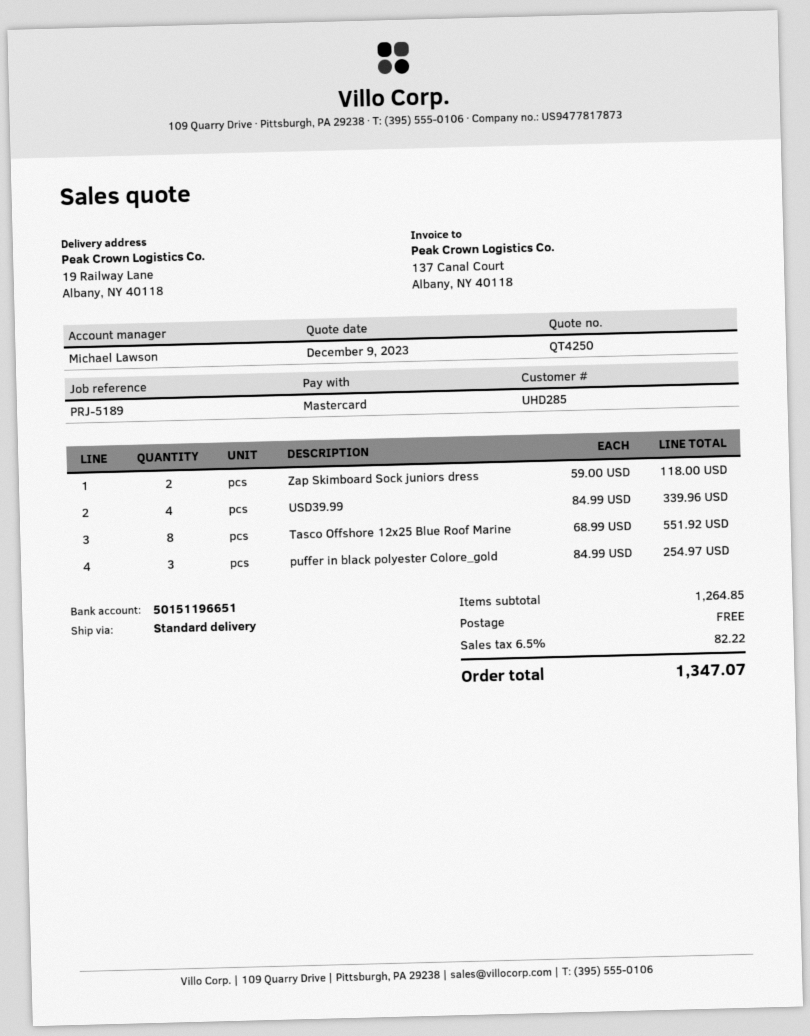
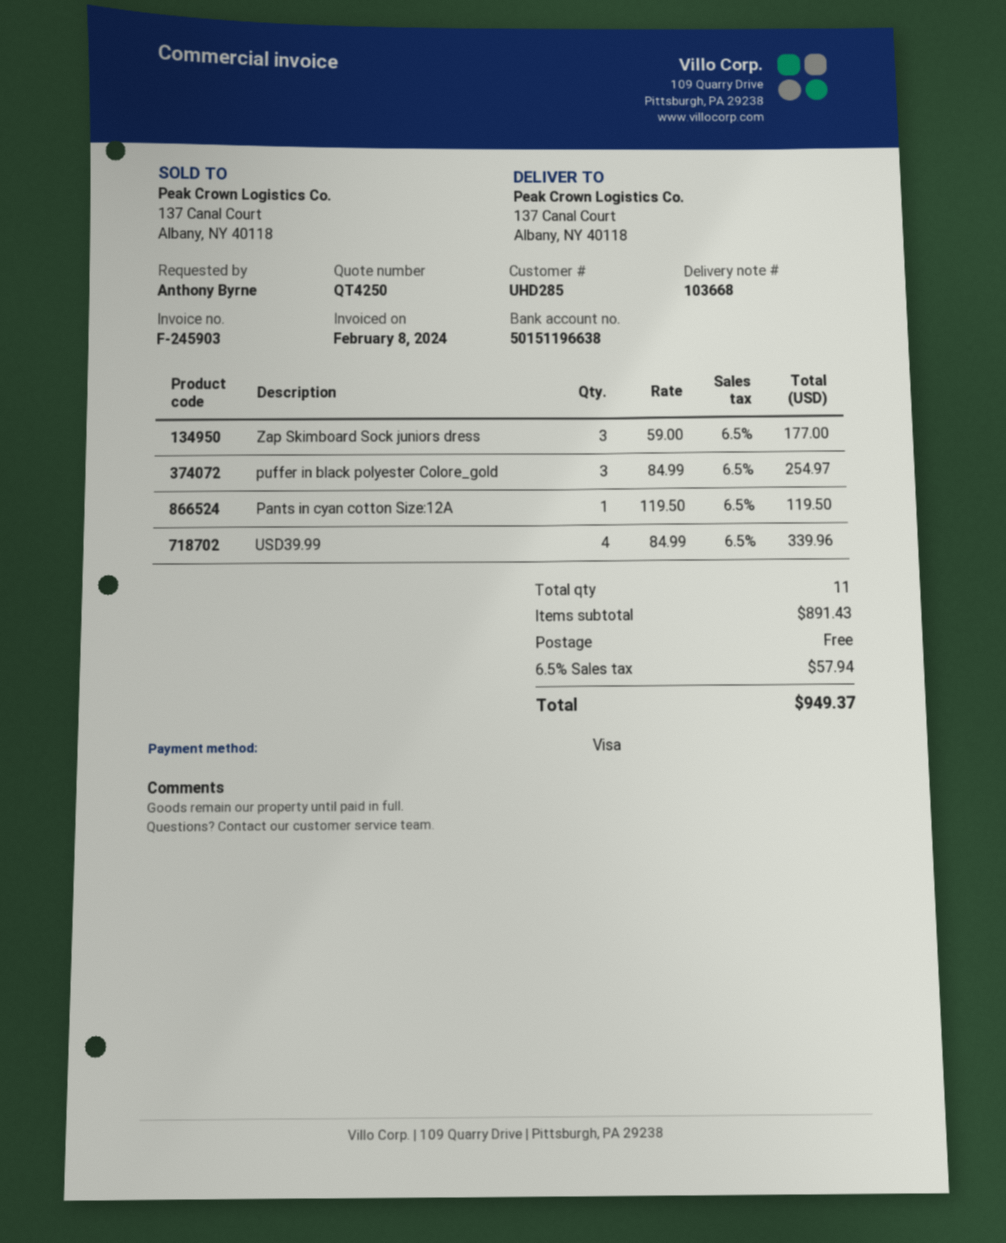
payment method: Mastercard -> Visa
bank account: 50151196651 -> 50151196638
ship to: 19 Railway Lane, Albany, NY 40118 -> 137 Canal Court, Albany, NY 40118
Zap Skimboard Sock juniors dress: 2 x 59.00 = 118.00 -> 3 x 59.00 = 177.00
Tasco Offshore 12x25 Blue Roof Marine: 8 x 68.99 = 551.92 -> none
Pants in cyan cotton Size:12A: none -> 1 x 119.50 = 119.50
subtotal: 1264.85 -> 891.43
tax: 6.5% = 82.22 -> 6.5% = 57.94
total: 1347.07 -> 949.37

